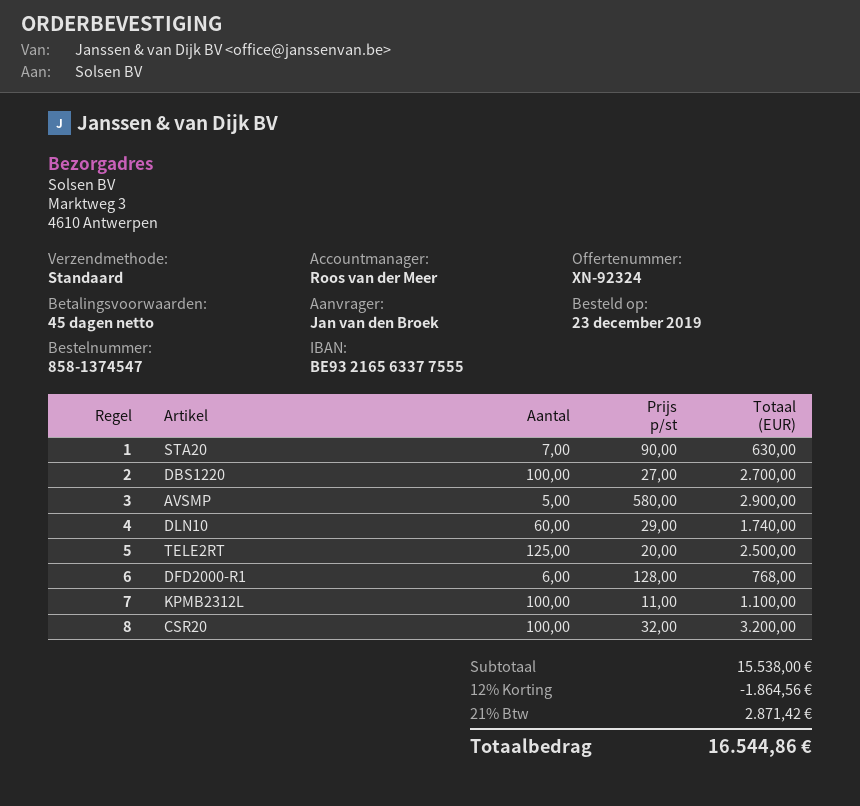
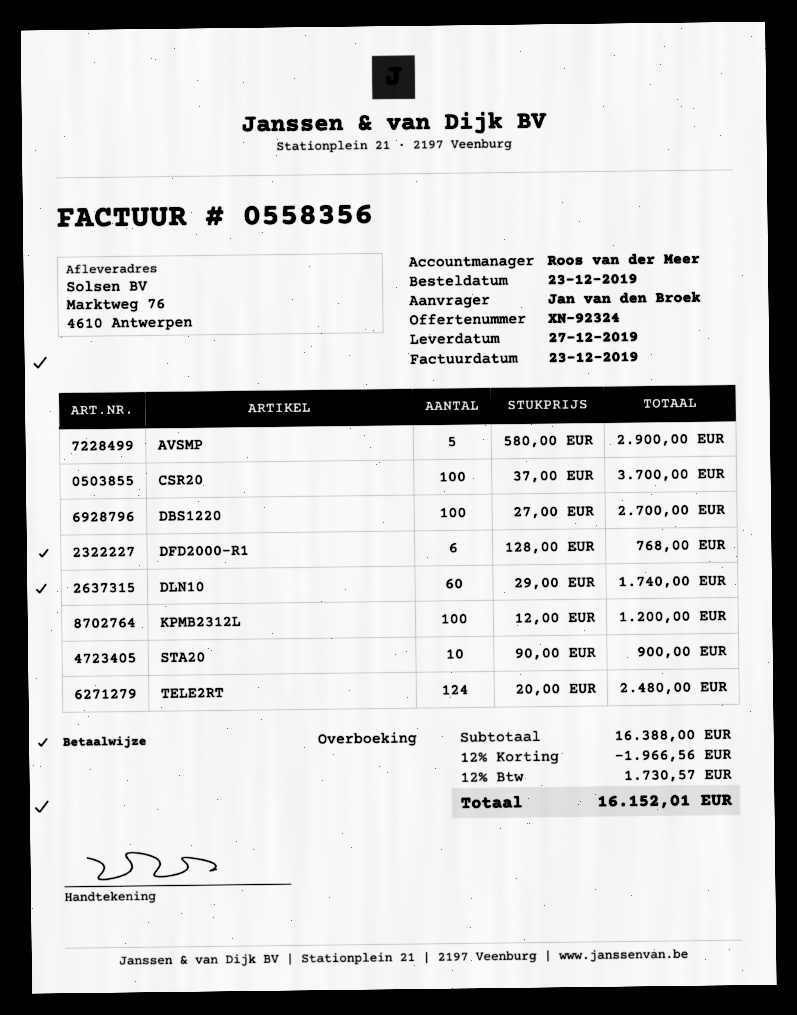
ship to: Marktweg 3, 4610 Antwerpen -> Marktweg 76, 4610 Antwerpen
STA20: 7 x 90.00 = 630.00 -> 10 x 90.00 = 900.00
TELE2RT: 125 x 20.00 = 2500.00 -> 124 x 20.00 = 2480.00
KPMB2312L: 100 x 11.00 = 1100.00 -> 100 x 12.00 = 1200.00
CSR20: 100 x 32.00 = 3200.00 -> 100 x 37.00 = 3700.00
subtotal: 15538.00 -> 16388.00
discount: 12% = 1864.56 -> 12% = 1966.56
tax: 21% = 2871.42 -> 12% = 1730.57
total: 16544.86 -> 16152.01

